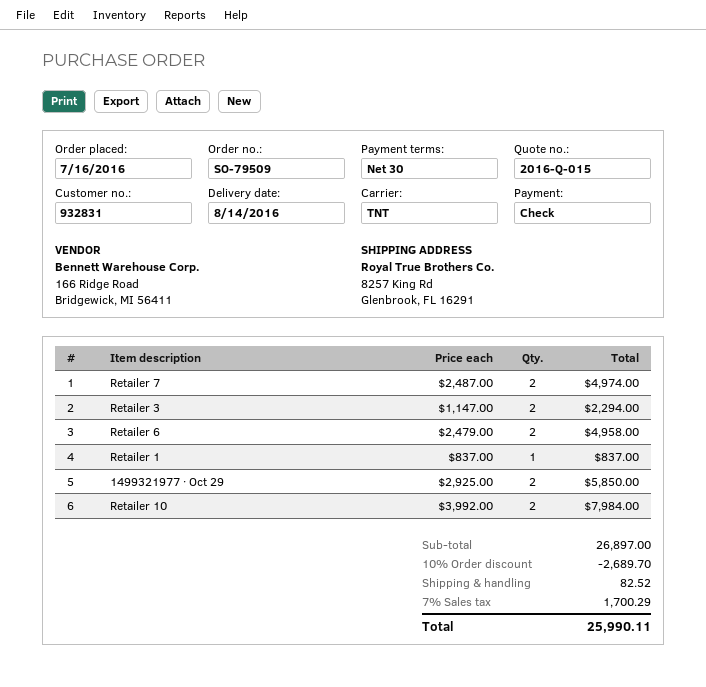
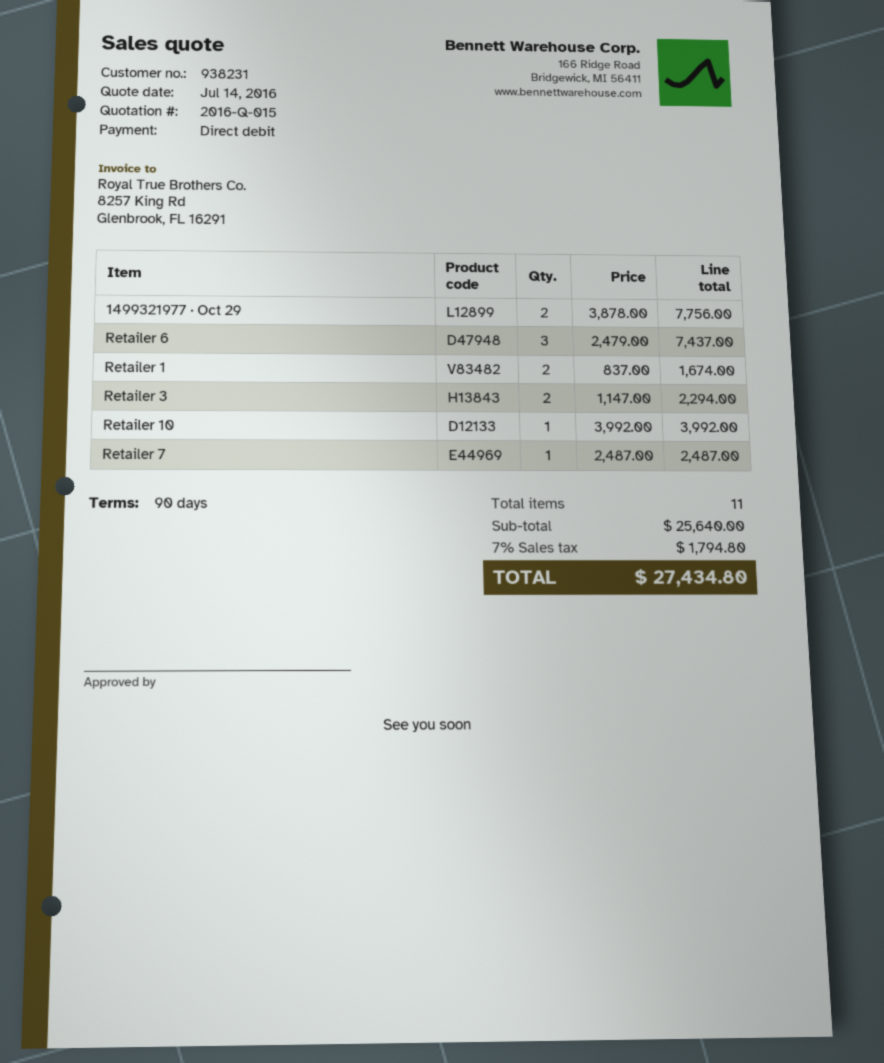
payment terms: 30 days -> 90 days
customer number: 932831 -> 938231
payment method: cheque -> direct debit
Retailer 7: 2 x 2487.00 = 4974.00 -> 1 x 2487.00 = 2487.00
Retailer 6: 2 x 2479.00 = 4958.00 -> 3 x 2479.00 = 7437.00
Retailer 1: 1 x 837.00 = 837.00 -> 2 x 837.00 = 1674.00
1499321977 · Oct 29: 2 x 2925.00 = 5850.00 -> 2 x 3878.00 = 7756.00
Retailer 10: 2 x 3992.00 = 7984.00 -> 1 x 3992.00 = 3992.00
subtotal: 26897.00 -> 25640.00
discount: 10% = 2689.70 -> none
shipping: 82.52 -> none
tax: 7% = 1700.29 -> 7% = 1794.80
total: 25990.11 -> 27434.80

